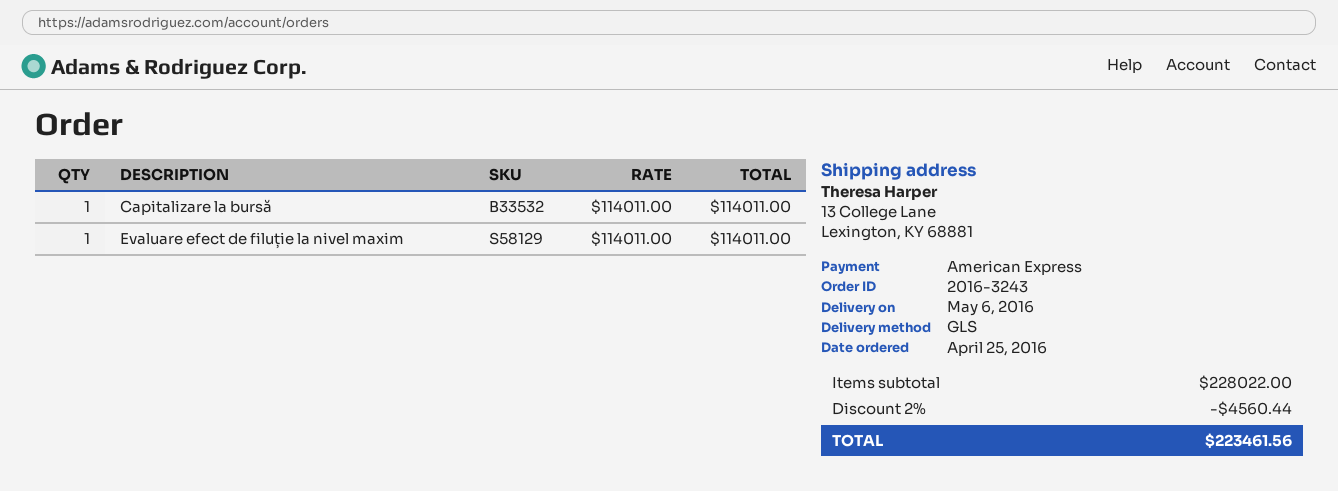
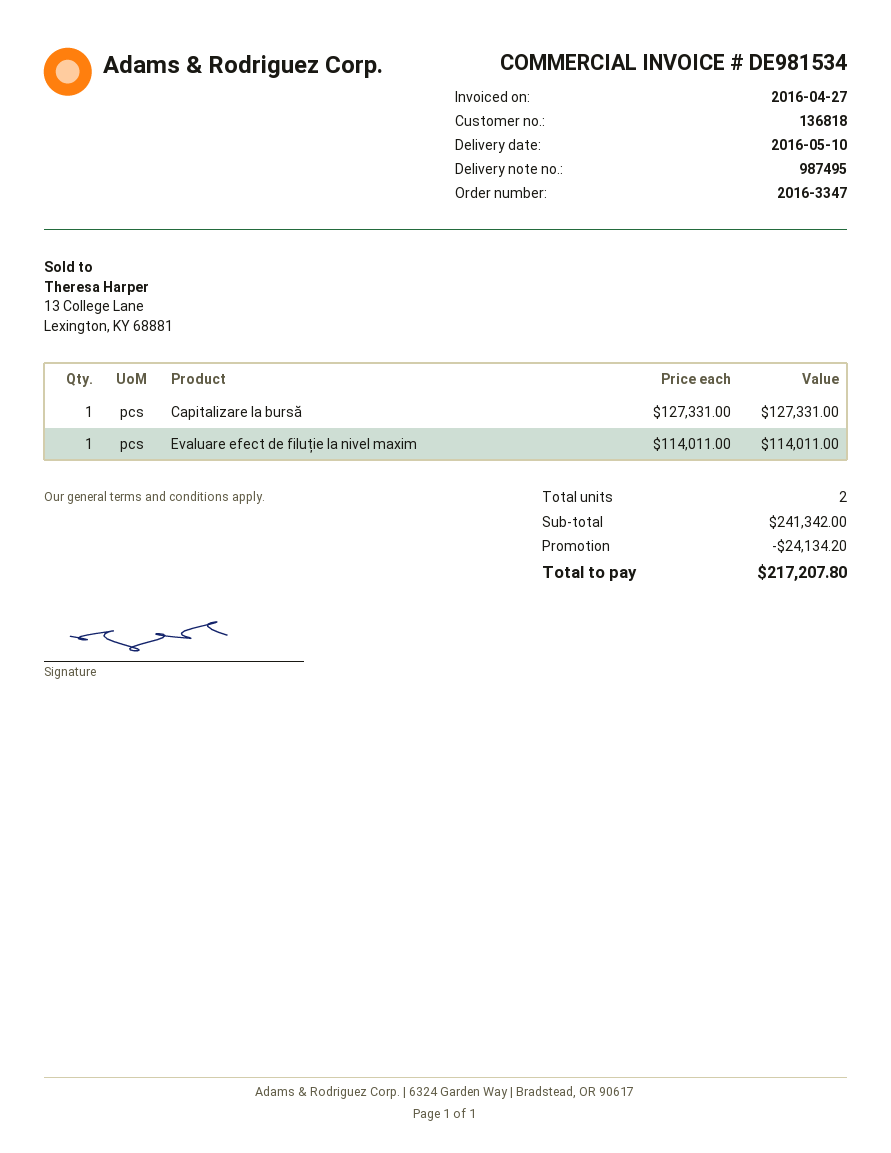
order number: 2016-3243 -> 2016-3347
delivery date: 2016-05-06 -> 2016-05-10
Capitalizare la bursă: 1 x 114011.00 = 114011.00 -> 1 x 127331.00 = 127331.00
subtotal: 228022.00 -> 241342.00
discount: 4560.44 -> 24134.20
total: 223461.56 -> 217207.80

